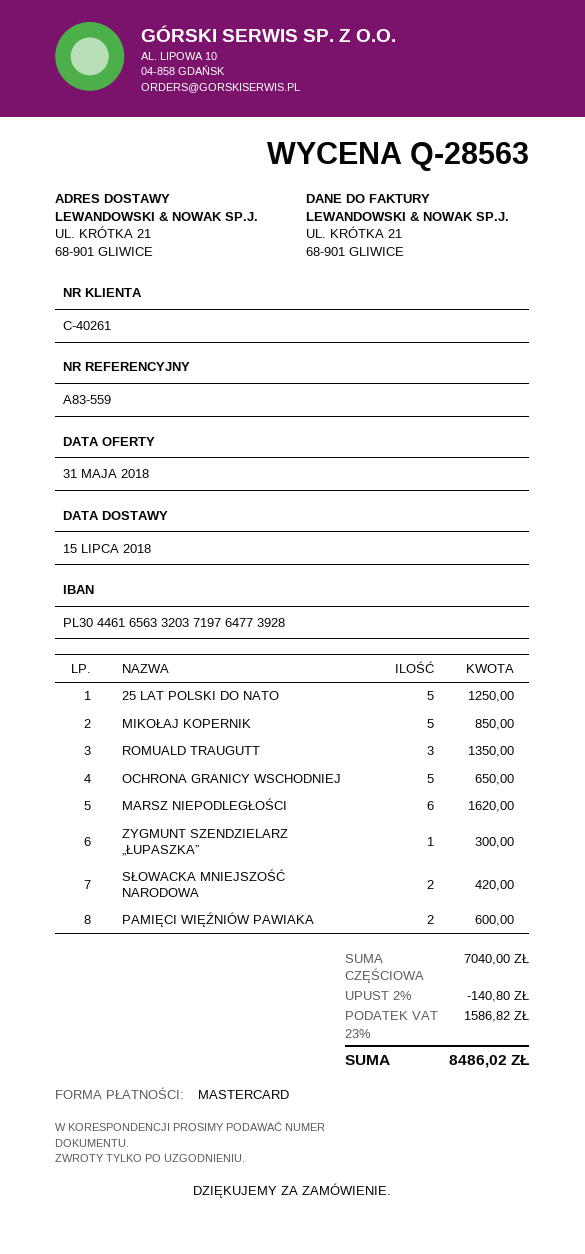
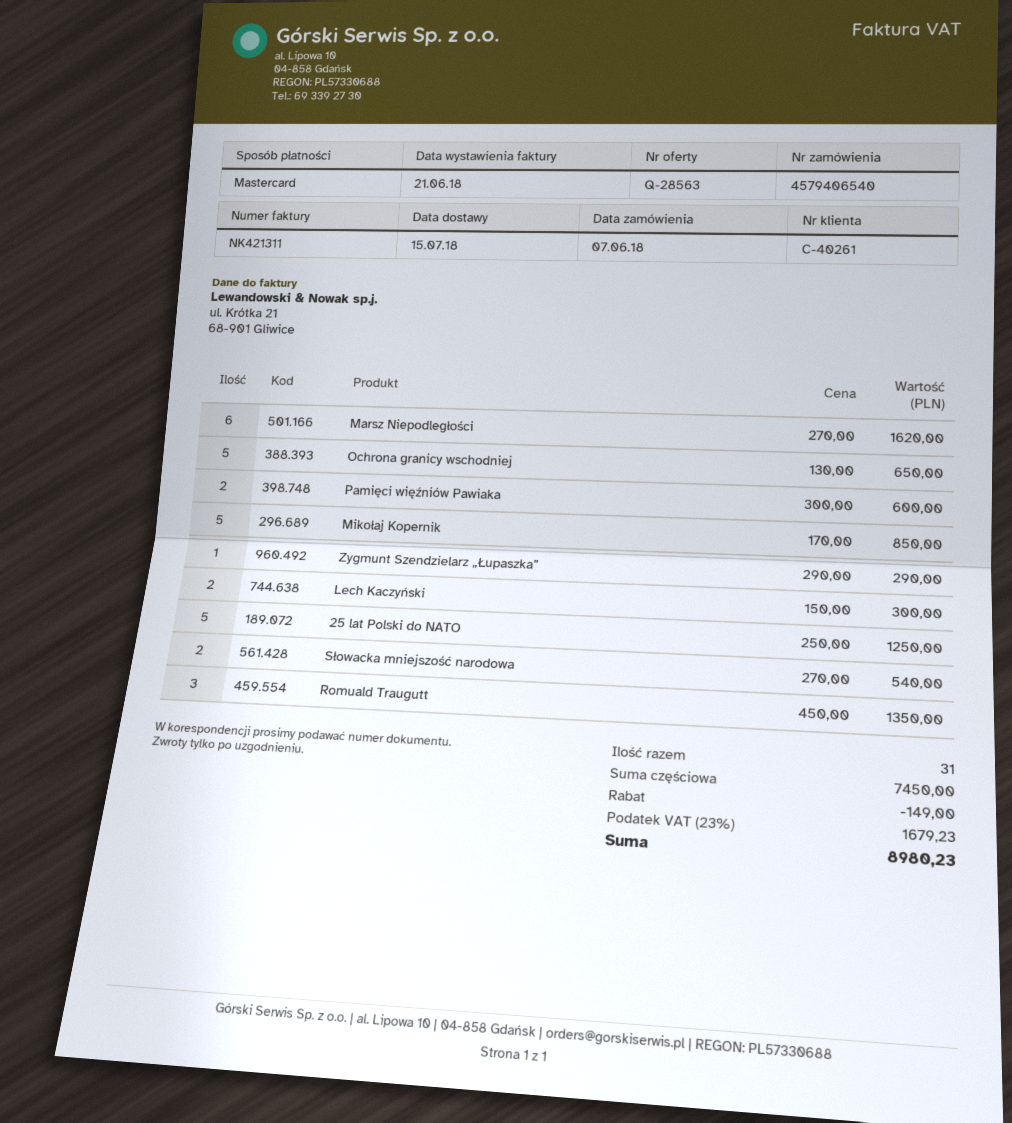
ZYGMUNT SZENDZIELARZ „ŁUPASZKA”: 1 for 300.00 -> 1 for 290.00
SŁOWACKA MNIEJSZOŚĆ NARODOWA: 2 for 420.00 -> 2 for 540.00
Lech Kaczyński: none -> 2 for 300.00
subtotal: 7040.00 -> 7450.00
discount: 140.80 -> 149.00
tax: 23% = 1586.82 -> 23% = 1679.23
total: 8486.02 -> 8980.23

